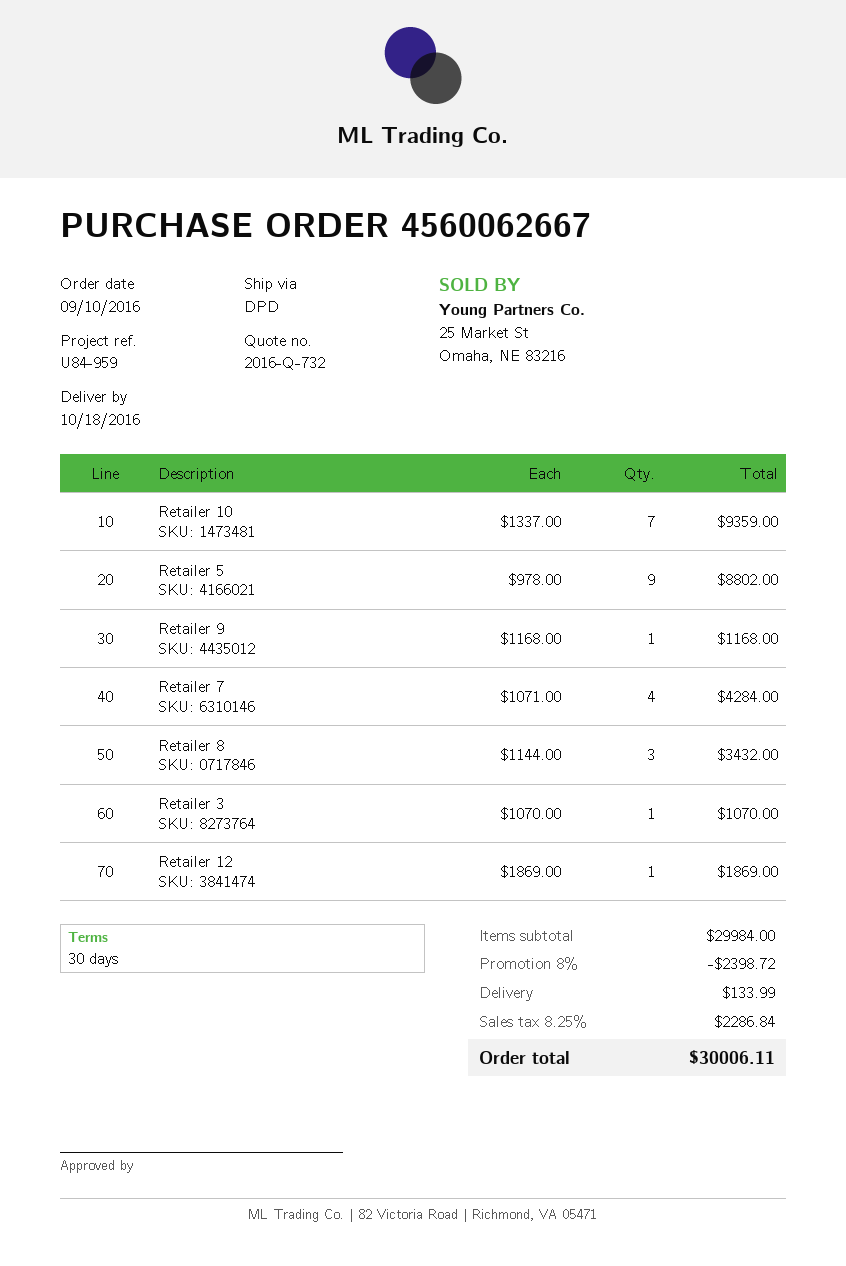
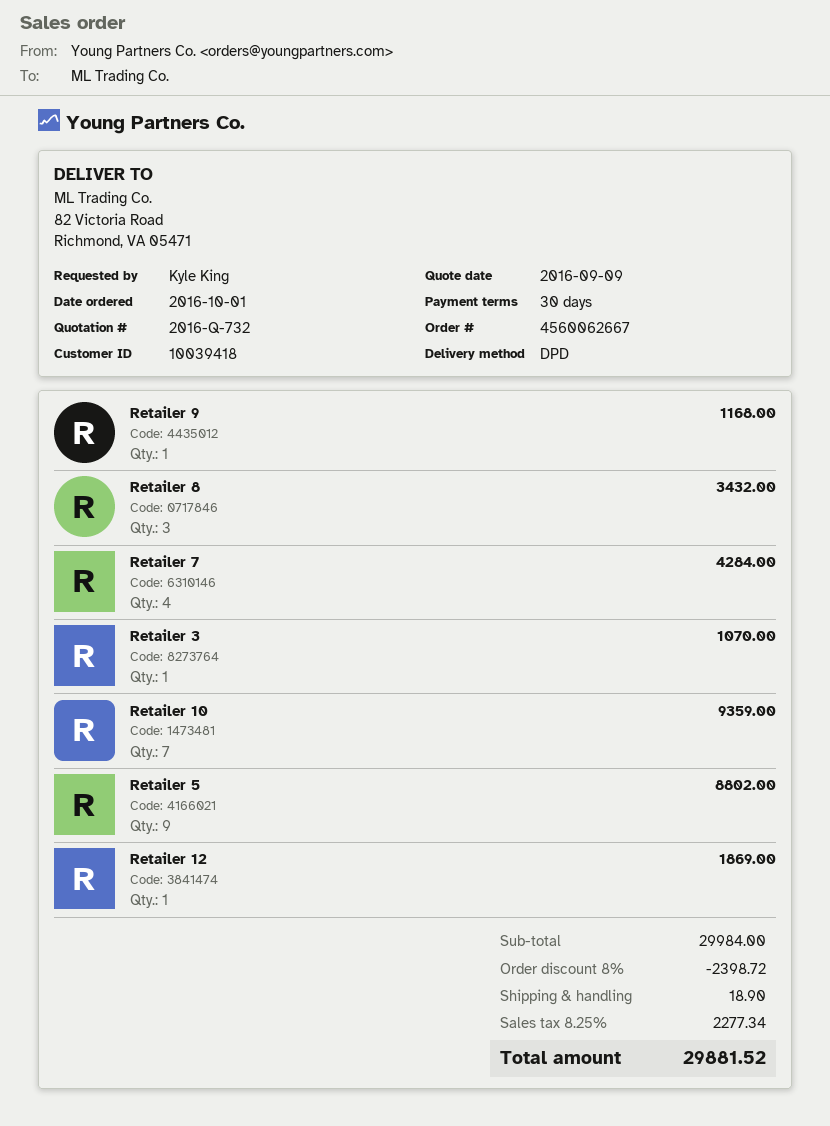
order date: 2016-09-10 -> 2016-10-01
shipping: 133.99 -> 18.90
tax: 8.25% = 2286.84 -> 8.25% = 2277.34
total: 30006.11 -> 29881.52

